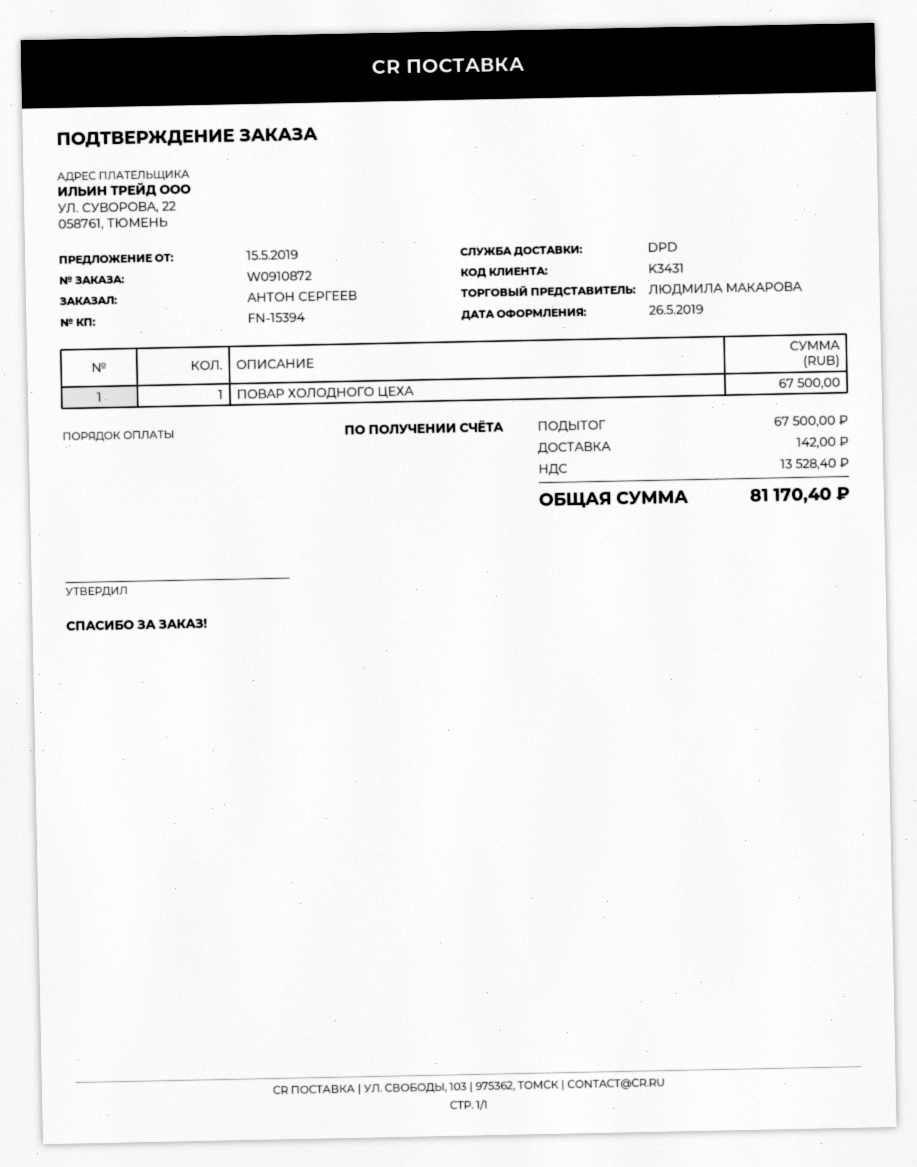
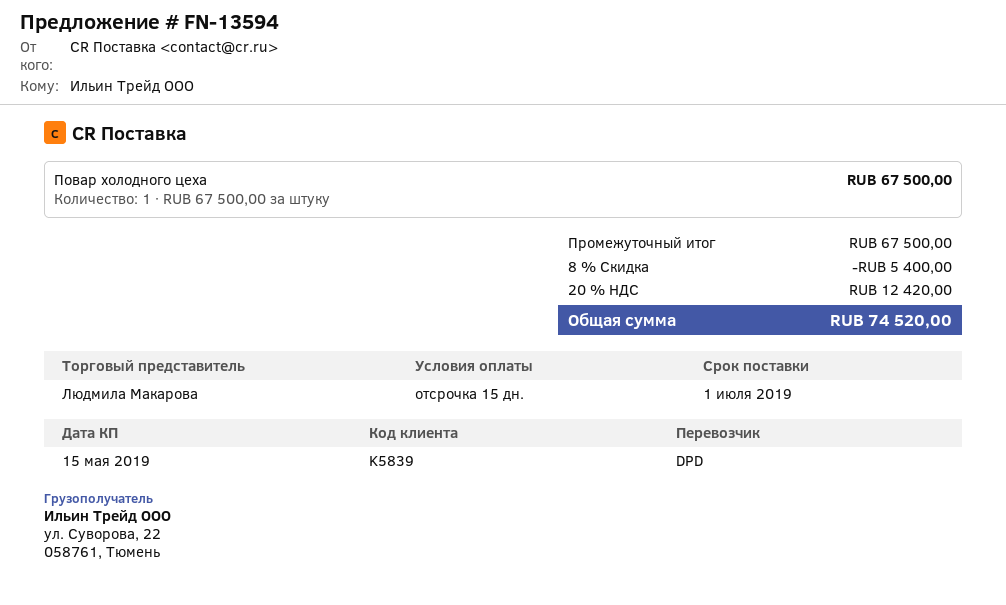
quote number: FN-15394 -> FN-13594
payment terms: on receipt -> 15 days
customer number: K3431 -> K5839
discount: none -> 8% = 5400.00
shipping: 142.00 -> none
tax: 13528.40 -> 12420.00
total: 81170.40 -> 74520.00

